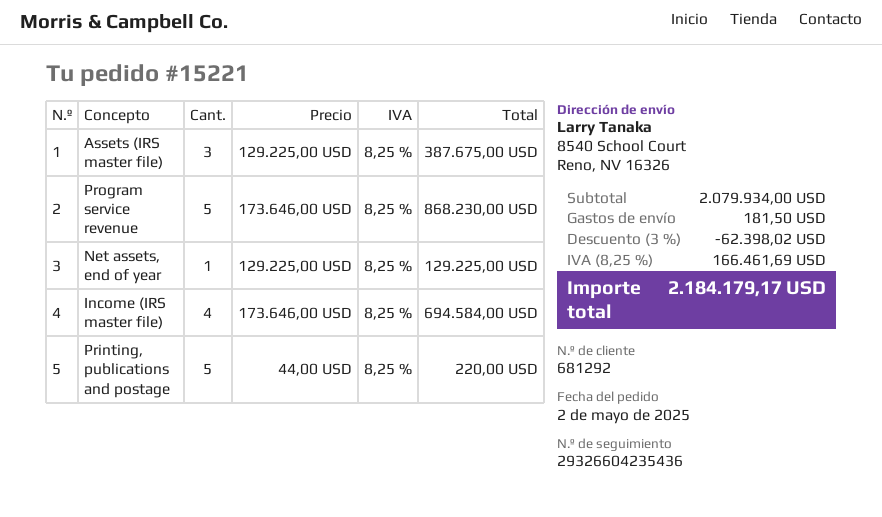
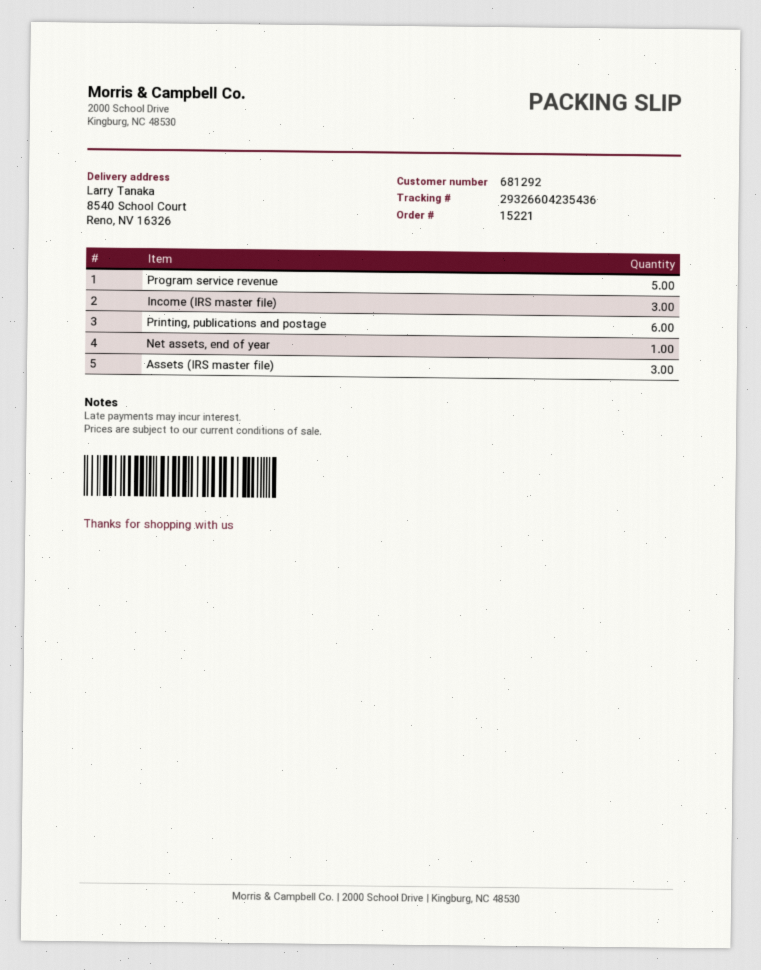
Income (IRS master file): 4 -> 3
Printing, publications and postage: 5 -> 6

